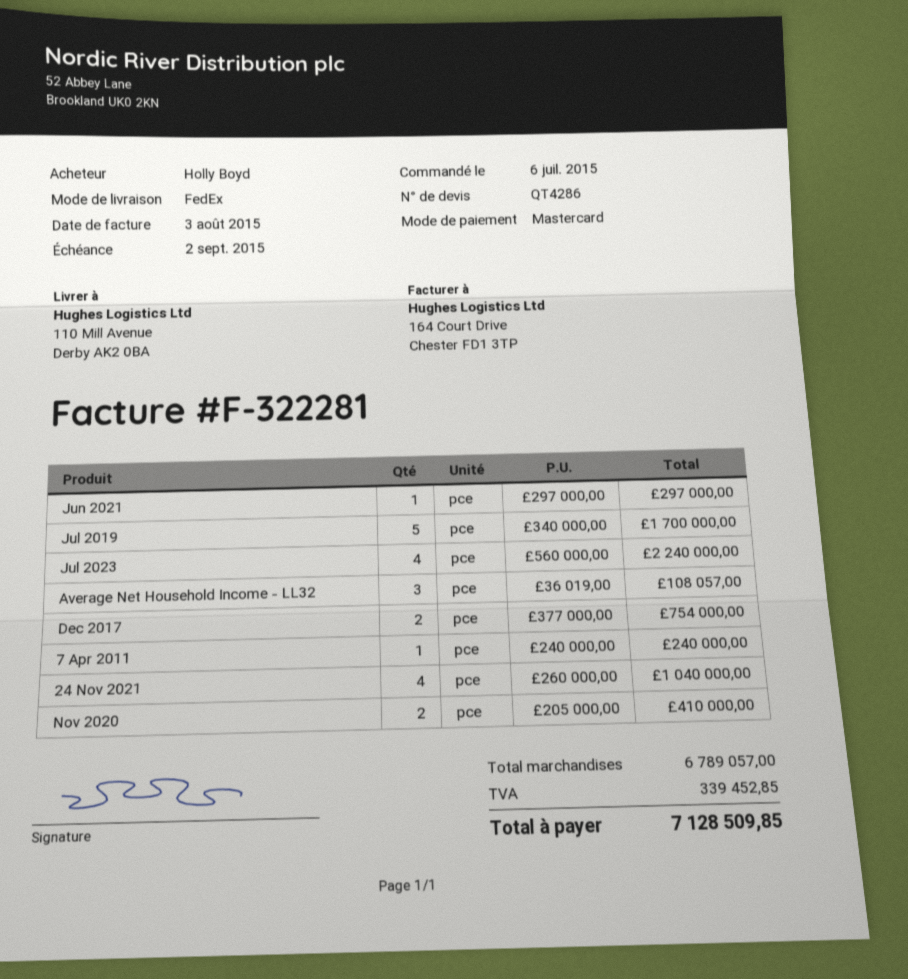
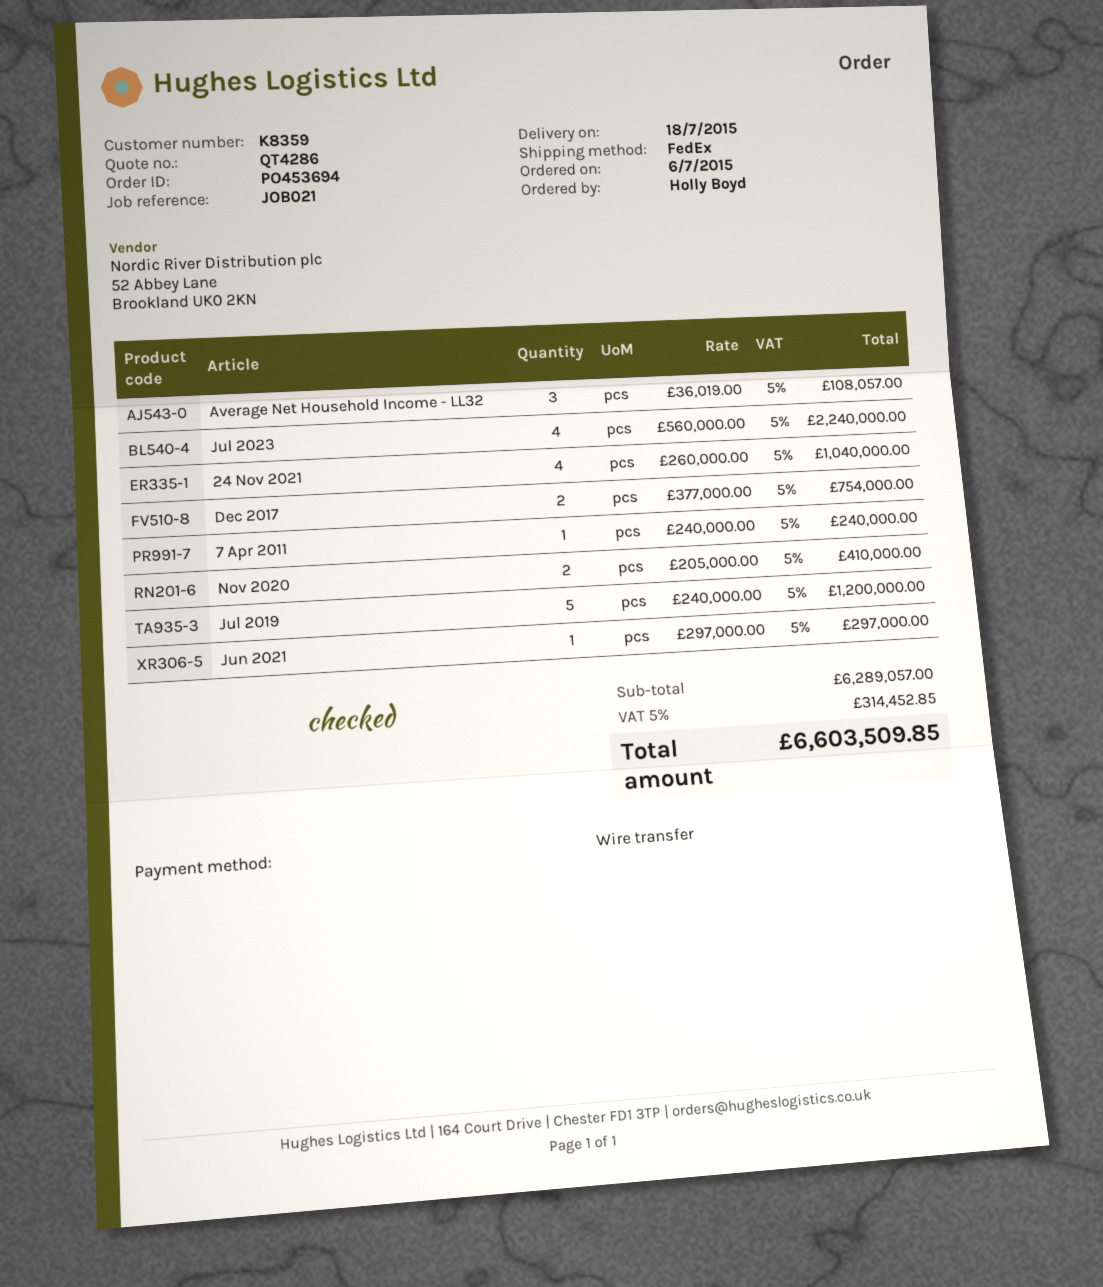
payment method: Mastercard -> bank transfer
Jul 2019: 5 x 340000.00 = 1700000.00 -> 5 x 240000.00 = 1200000.00
subtotal: 6789057.00 -> 6289057.00
tax: 339452.85 -> 314452.85
total: 7128509.85 -> 6603509.85

